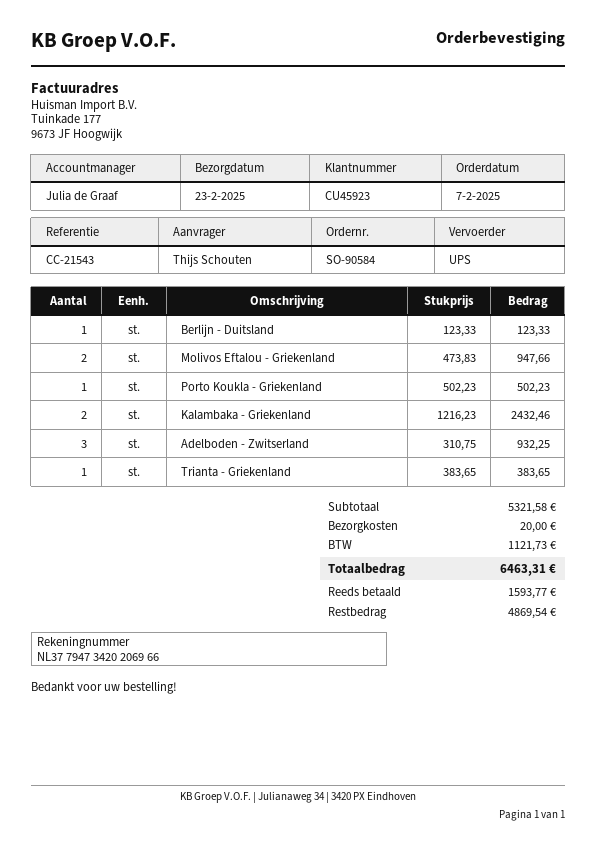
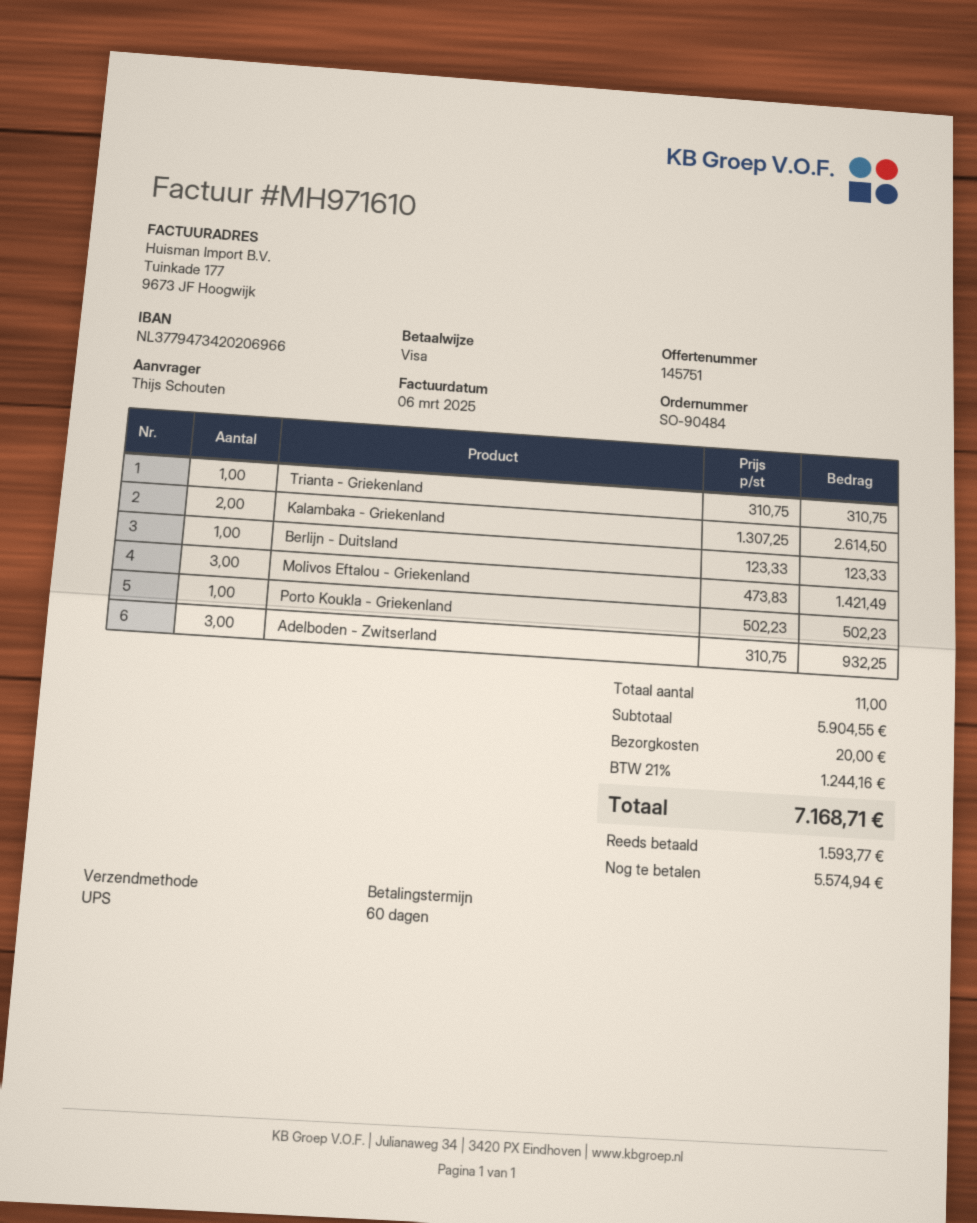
order number: SO-90584 -> SO-90484
Molivos Eftalou - Griekenland: 2 x 473.83 = 947.66 -> 3 x 473.83 = 1421.49
Kalambaka - Griekenland: 2 x 1216.23 = 2432.46 -> 2 x 1307.25 = 2614.50
Trianta - Griekenland: 1 x 383.65 = 383.65 -> 1 x 310.75 = 310.75
subtotal: 5321.58 -> 5904.55
tax: 1121.73 -> 1244.16
total: 6463.31 -> 7168.71
balance: 4869.54 -> 5574.94

